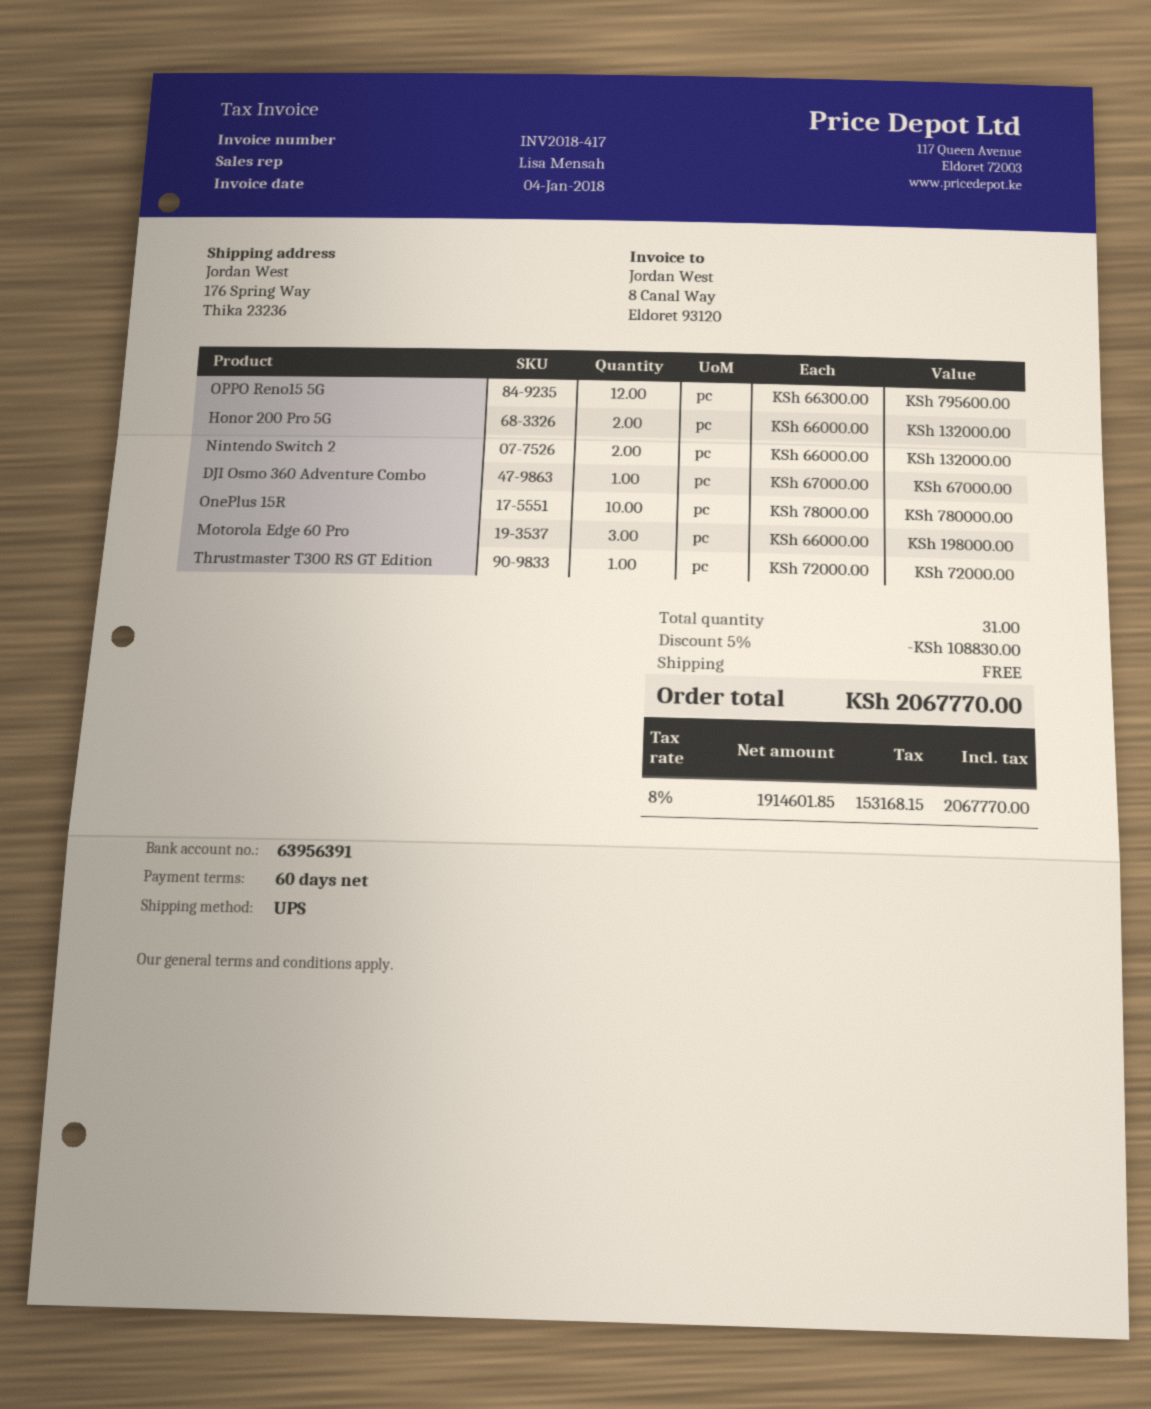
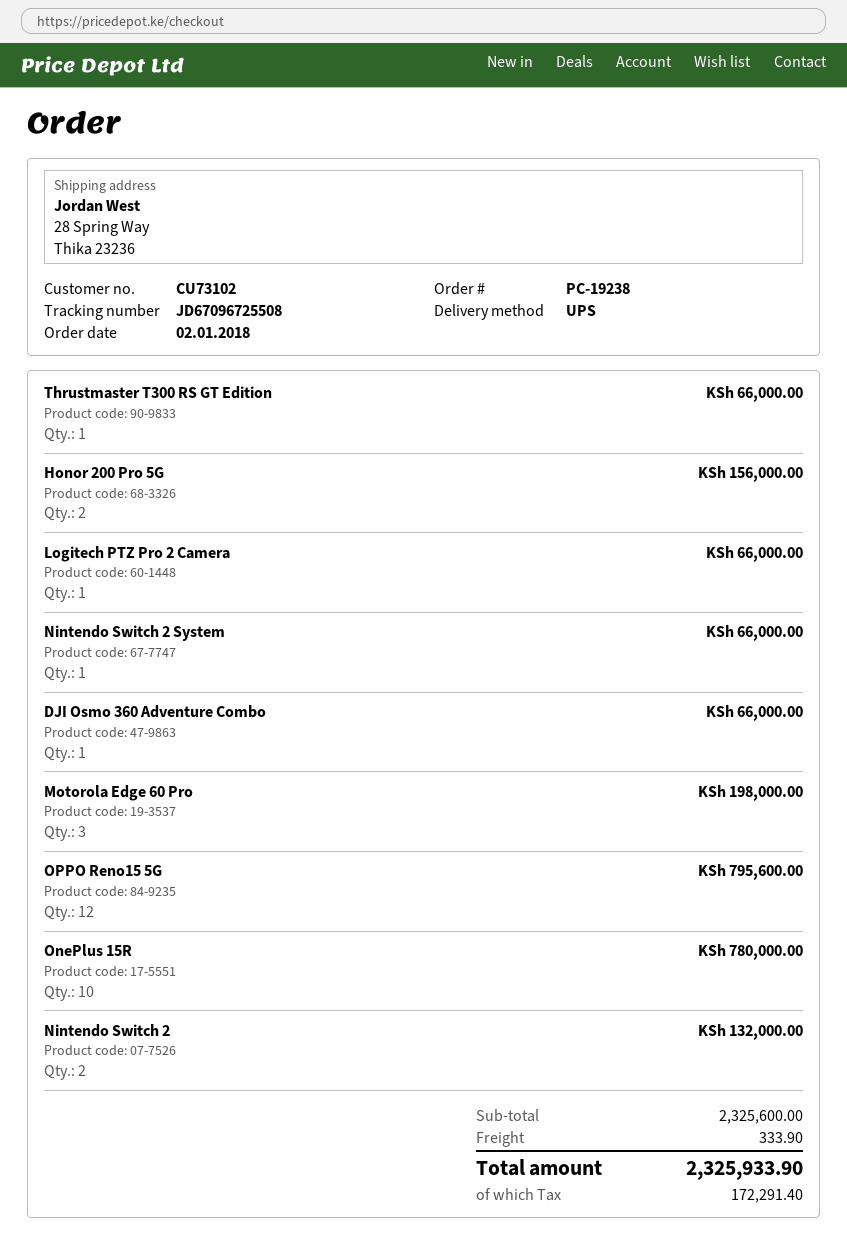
ship to: 176 Spring Way, Thika 23236 -> 28 Spring Way, Thika 23236
Honor 200 Pro 5G: 2 for 132000.00 -> 2 for 156000.00
DJI Osmo 360 Adventure Combo: 1 for 67000.00 -> 1 for 66000.00
Thrustmaster T300 RS GT Edition: 1 for 72000.00 -> 1 for 66000.00
Logitech PTZ Pro 2 Camera: none -> 1 for 66000.00
Nintendo Switch 2 System: none -> 1 for 66000.00
discount: 5% = 108830.00 -> none
shipping: 0.00 -> 333.90
tax: 153168.15 -> 172291.40
total: 2067770.00 -> 2325933.90

